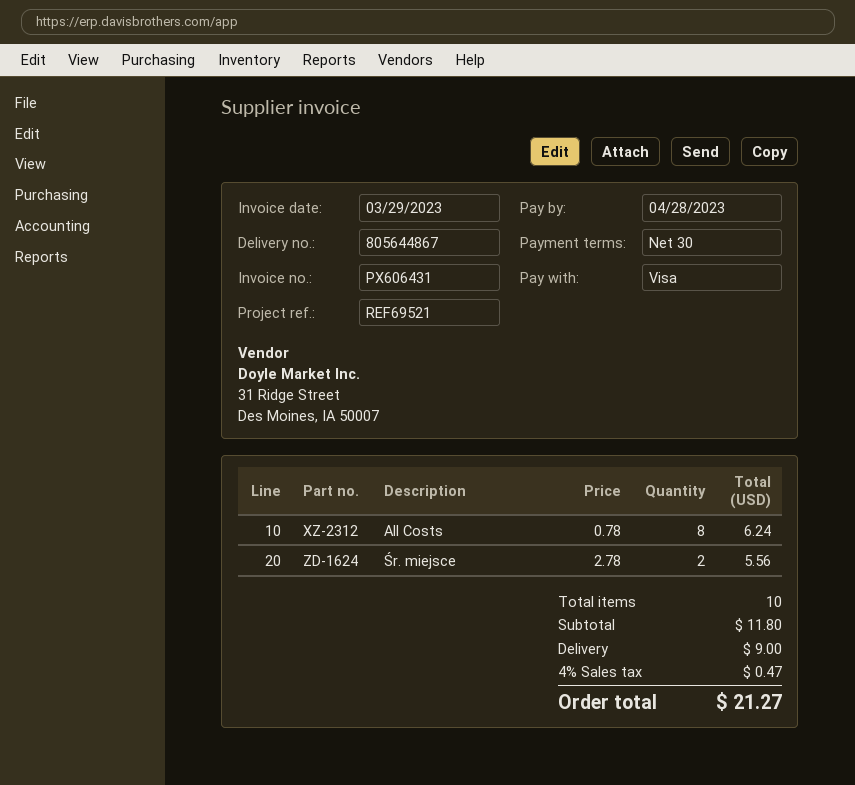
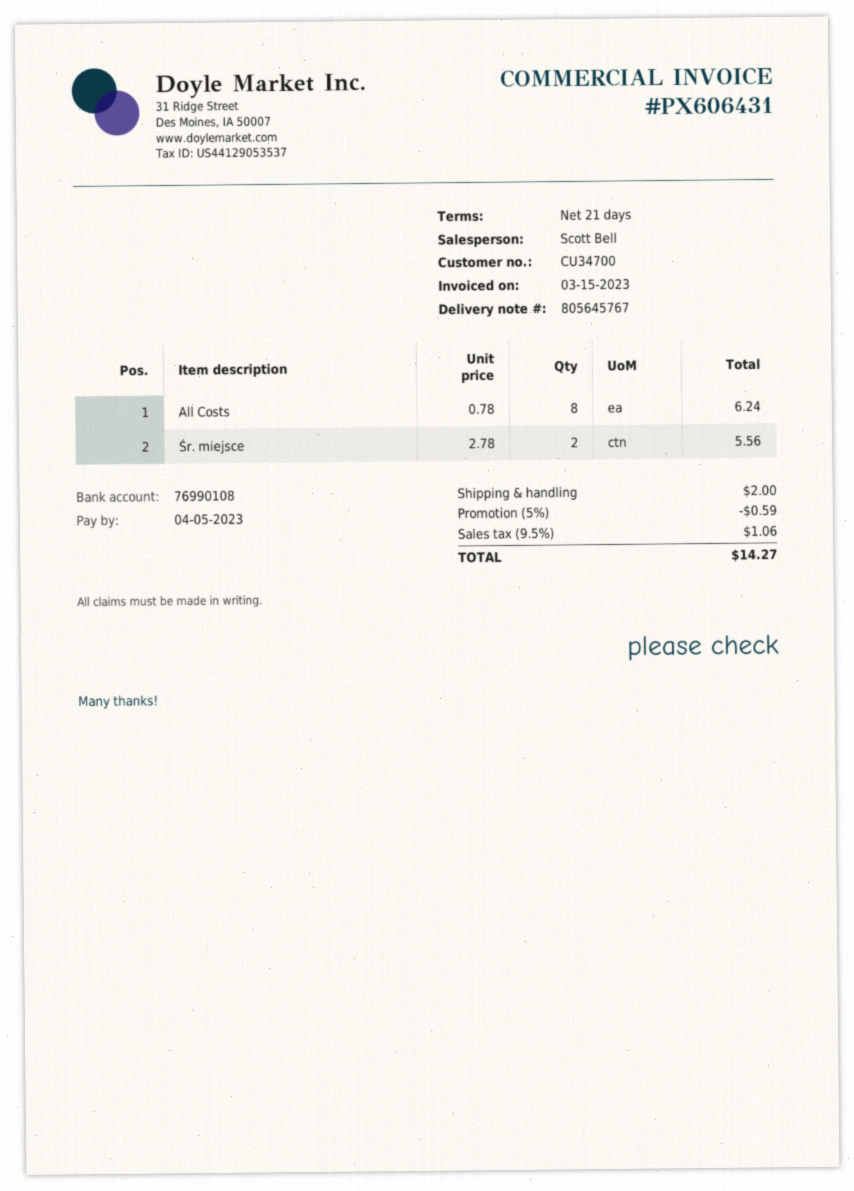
delivery note number: 805644867 -> 805645767
invoice date: 2023-03-29 -> 2023-03-15
payment terms: 30 days -> 21 days
due date: 2023-04-28 -> 2023-04-05
discount: none -> 5% = 0.59
shipping: 9.00 -> 2.00
tax: 4% = 0.47 -> 9.5% = 1.06
total: 21.27 -> 14.27

